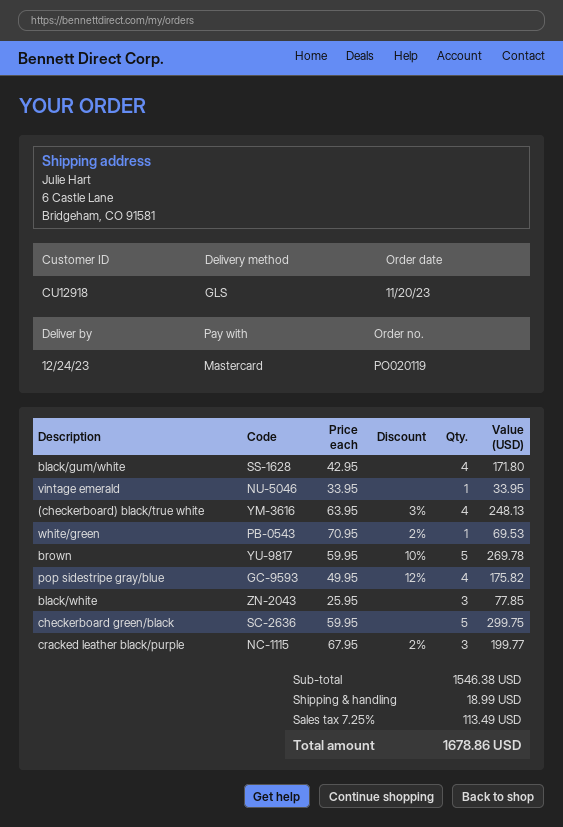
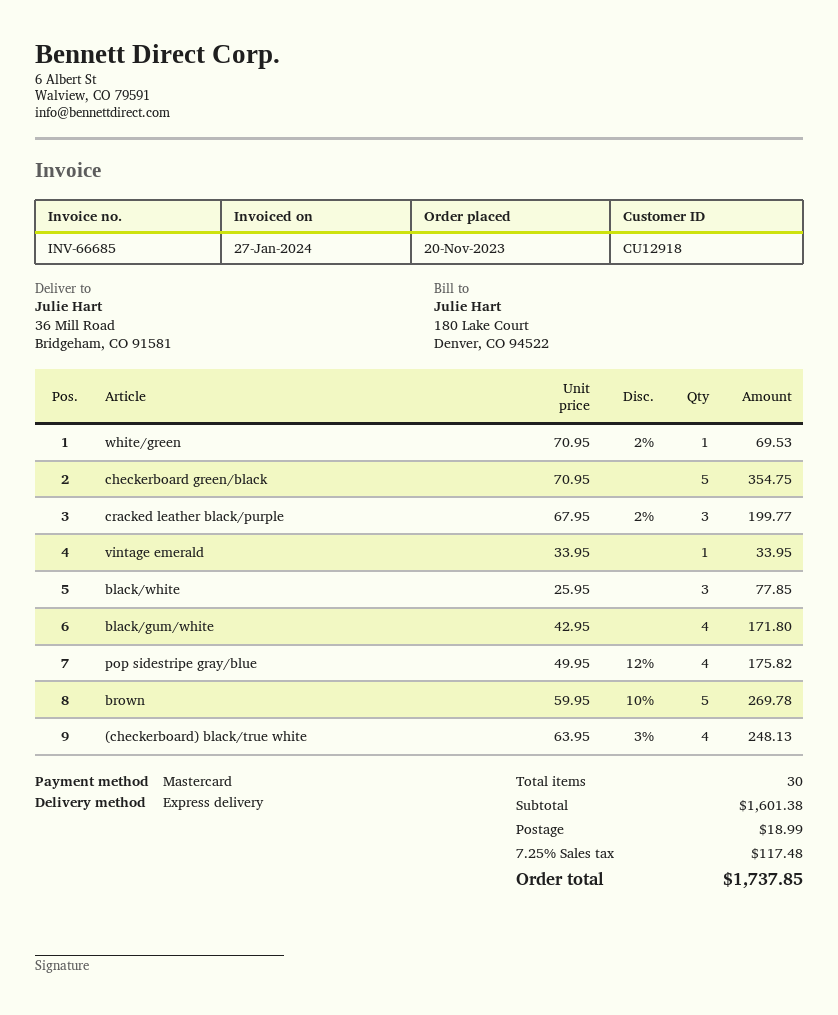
shipping method: GLS -> express
ship to: 6 Castle Lane, Bridgeham, CO 91581 -> 36 Mill Road, Bridgeham, CO 91581
checkerboard green/black: 5 x 59.95 = 299.75 -> 5 x 70.95 = 354.75
subtotal: 1546.38 -> 1601.38
tax: 7.25% = 113.49 -> 7.25% = 117.48
total: 1678.86 -> 1737.85

